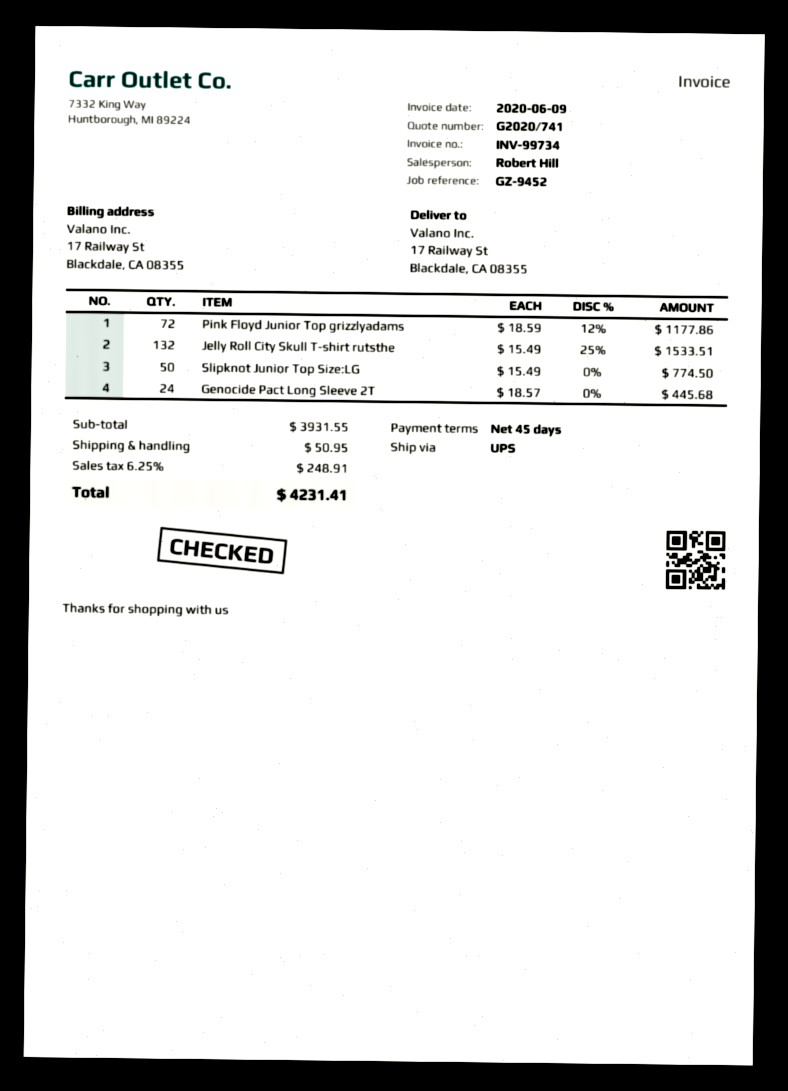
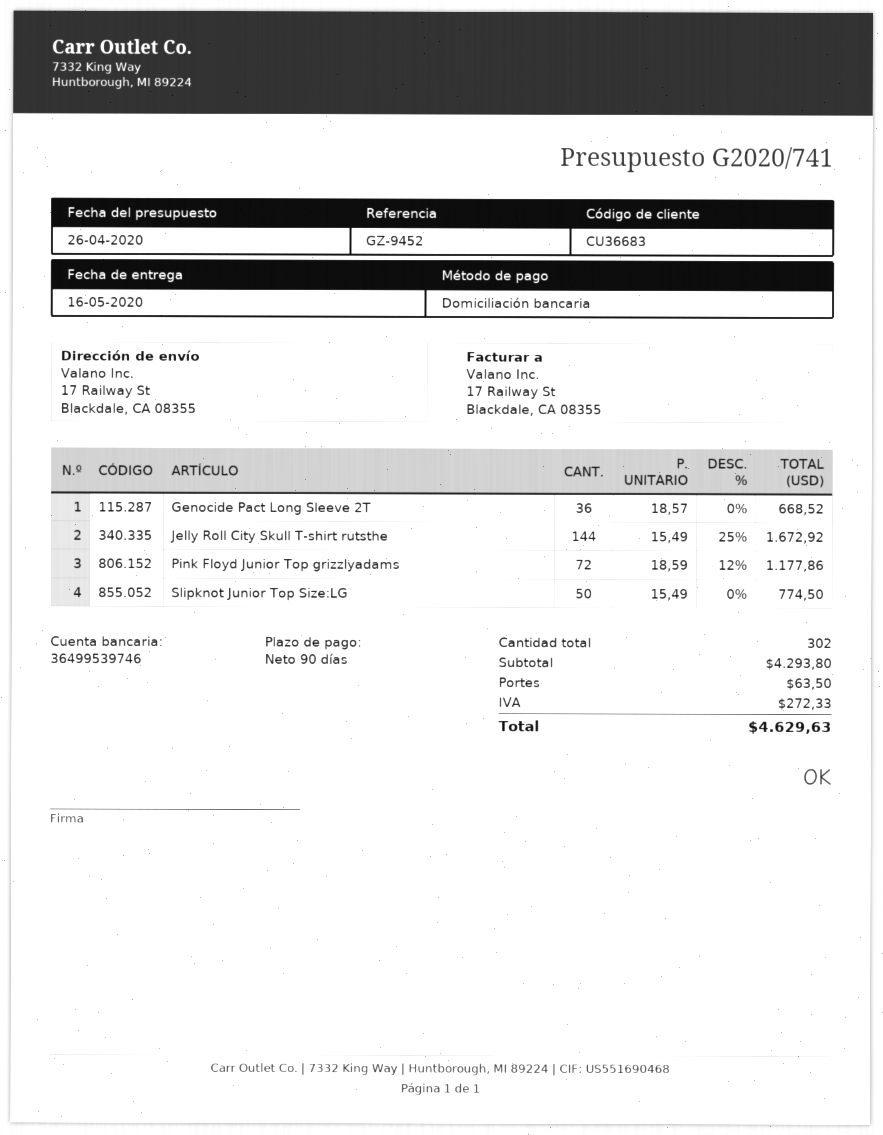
payment terms: 45 days -> 90 days
Jelly Roll City Skull T-shirt rutsthe: 132 x 15.49 - 25% = 1533.51 -> 144 x 15.49 - 25% = 1672.92
Genocide Pact Long Sleeve 2T: 24 x 18.57 = 445.68 -> 36 x 18.57 = 668.52
subtotal: 3931.55 -> 4293.80
shipping: 50.95 -> 63.50
tax: 248.91 -> 272.33
total: 4231.41 -> 4629.63

